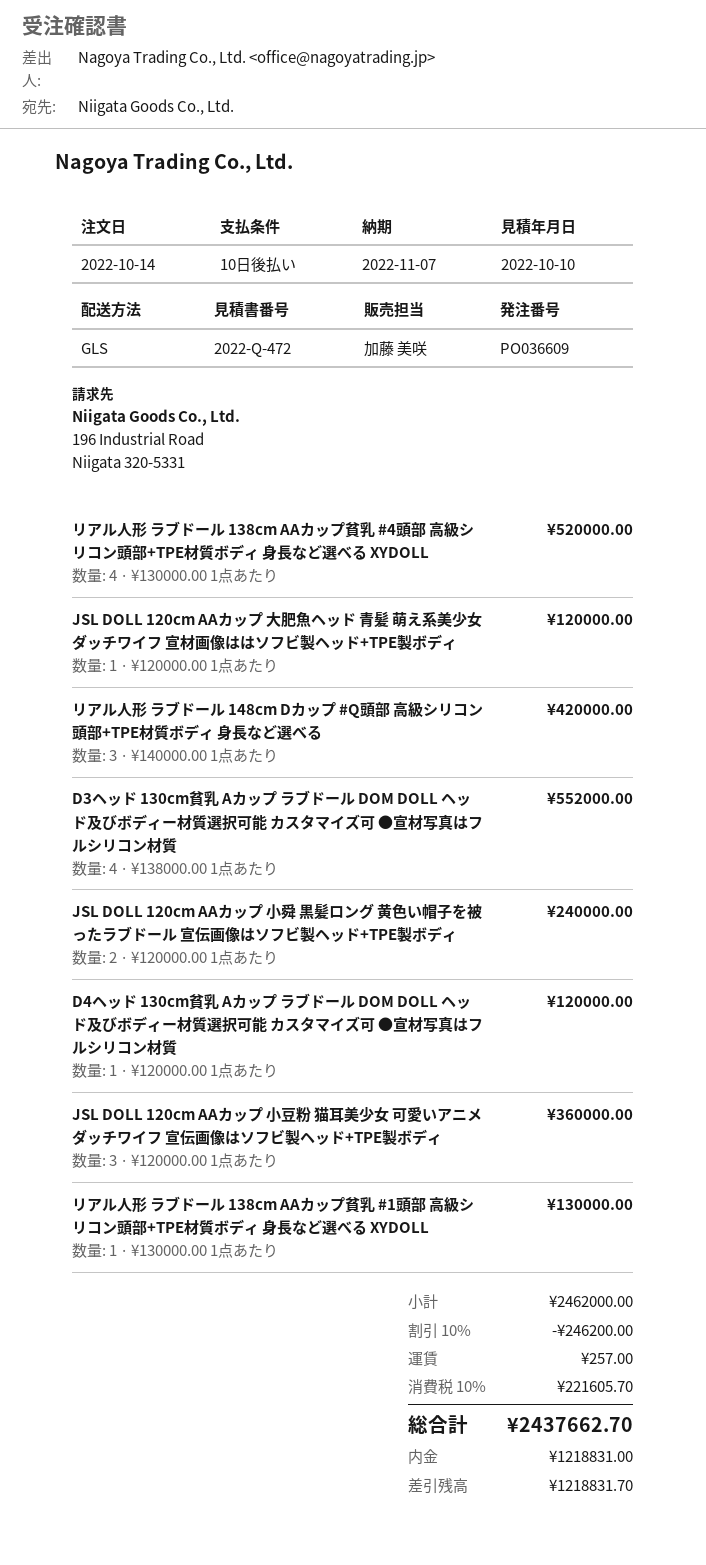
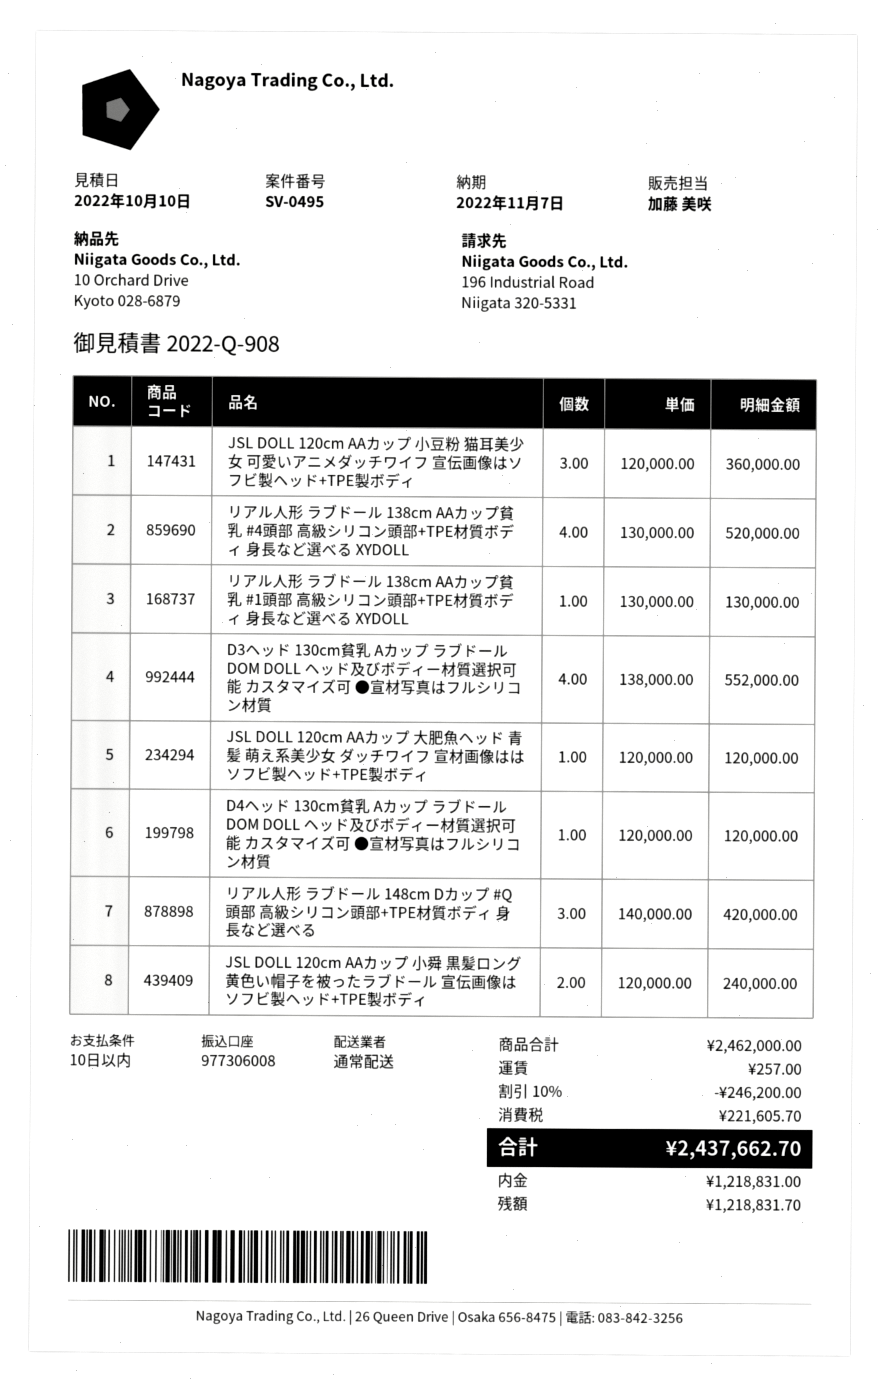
quote number: 2022-Q-472 -> 2022-Q-908
shipping method: GLS -> standard

